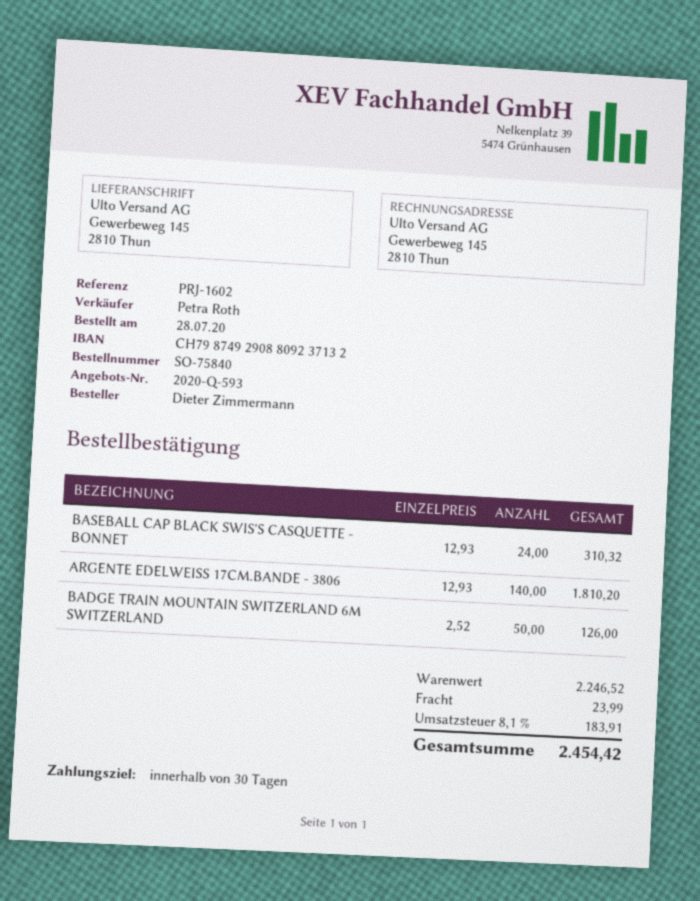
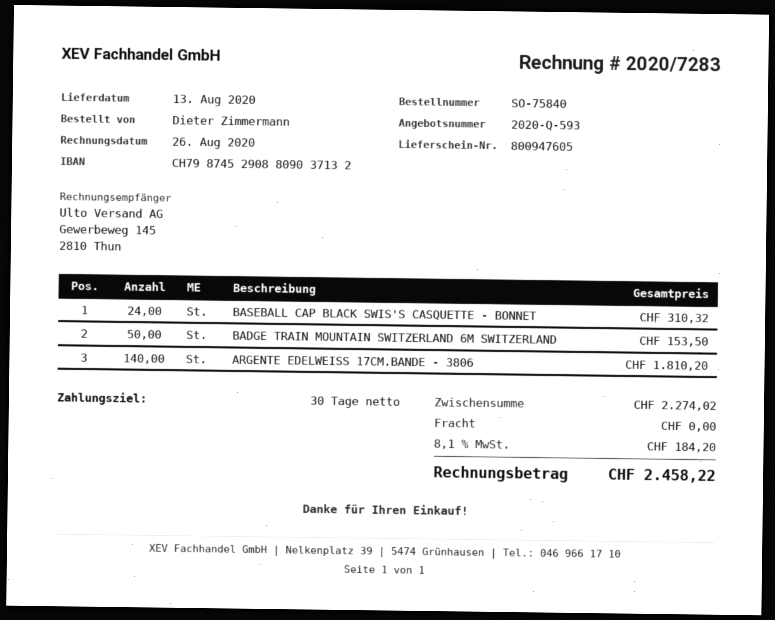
bank account: CH7987492908809237132 -> CH7987452908809037132
BADGE TRAIN MOUNTAIN SWITZERLAND 6M SWITZERLAND: 50 for 126.00 -> 50 for 153.50
subtotal: 2246.52 -> 2274.02
shipping: 23.99 -> 0.00
tax: 8.1% = 183.91 -> 8.1% = 184.20
total: 2454.42 -> 2458.22

